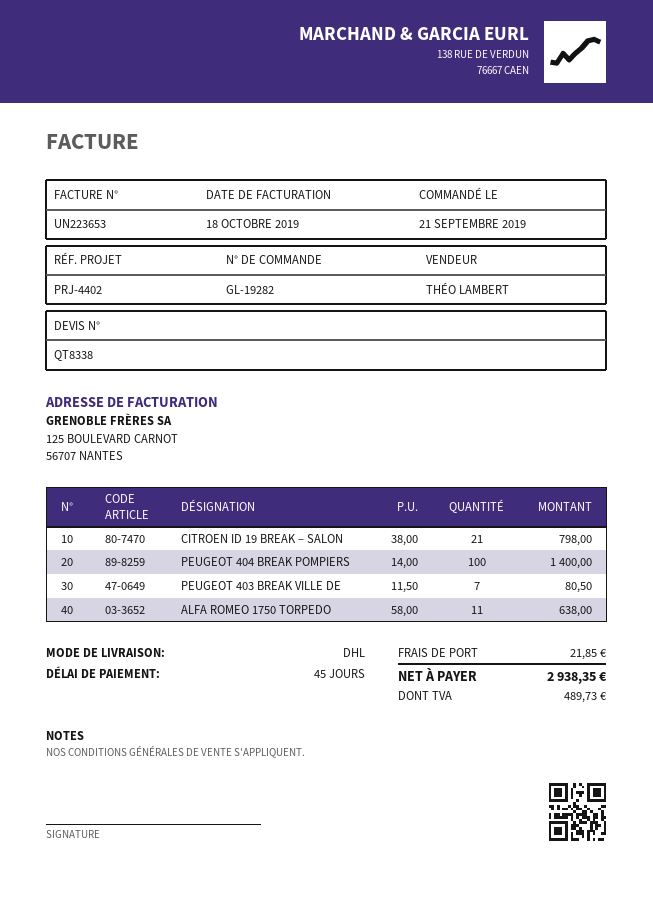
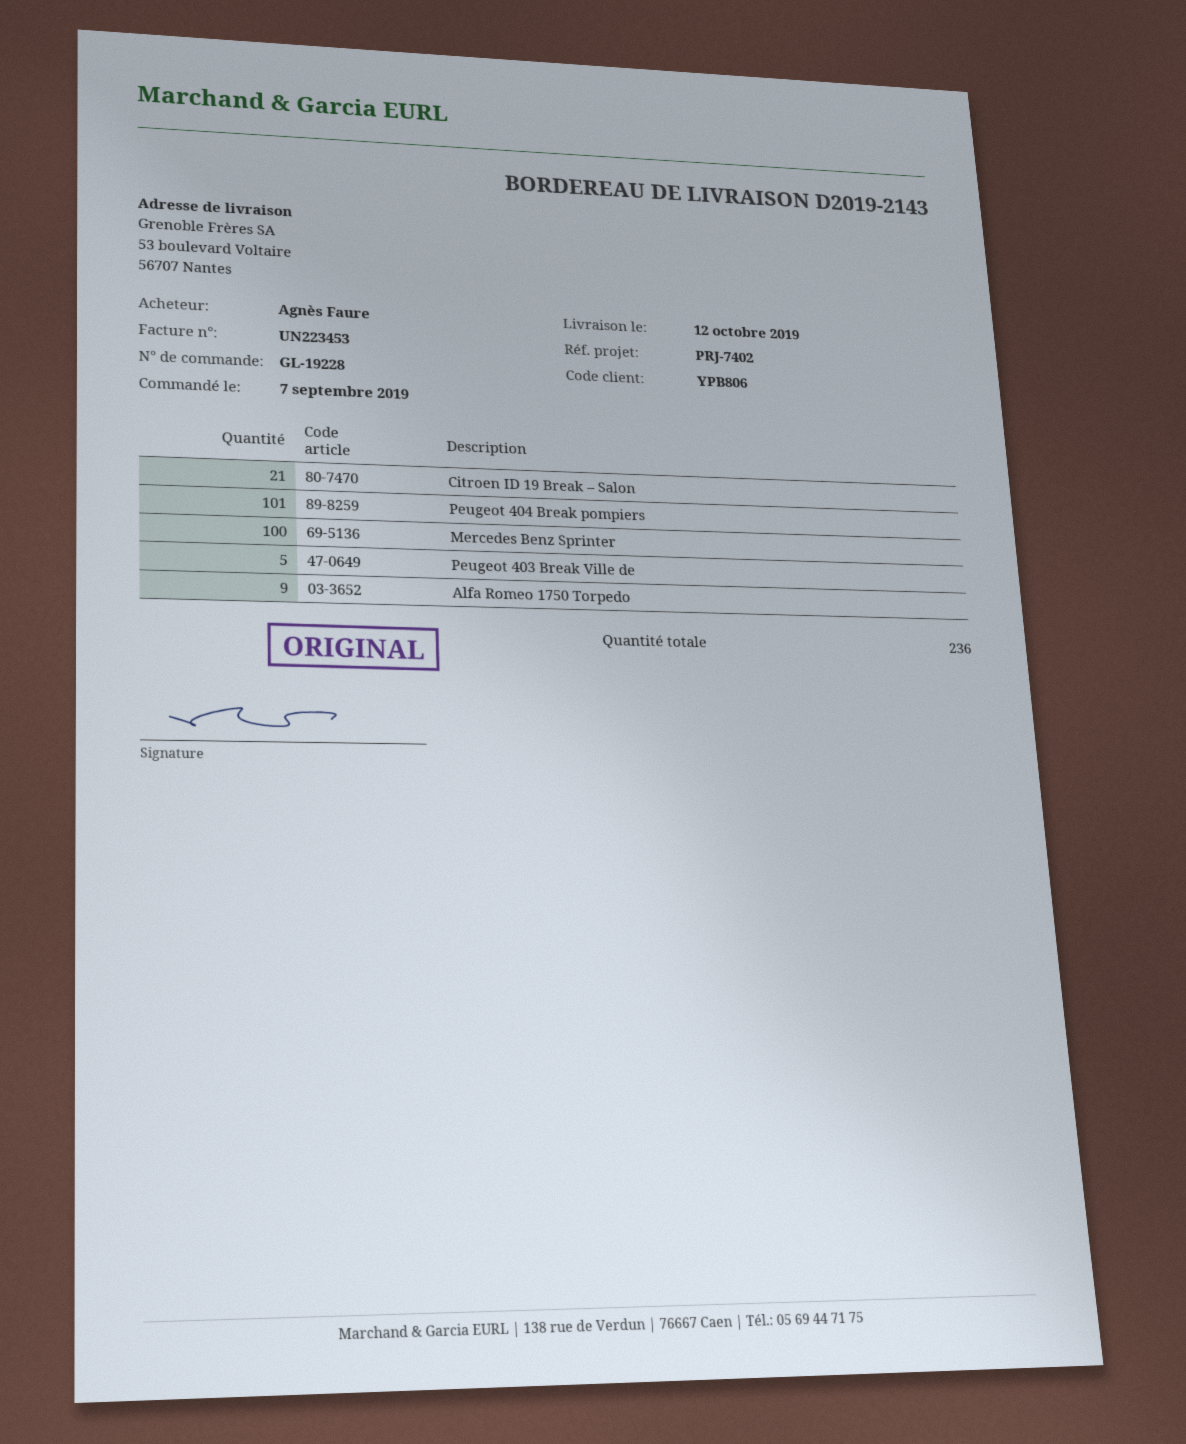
order number: GL-19282 -> GL-19228
order date: 2019-09-21 -> 2019-09-07
invoice number: UN223653 -> UN223453
reference: PRJ-4402 -> PRJ-7402
PEUGEOT 404 BREAK POMPIERS: 100 -> 101
PEUGEOT 403 BREAK VILLE DE: 7 -> 5
ALFA ROMEO 1750 TORPEDO: 11 -> 9
Mercedes Benz Sprinter: none -> 100

